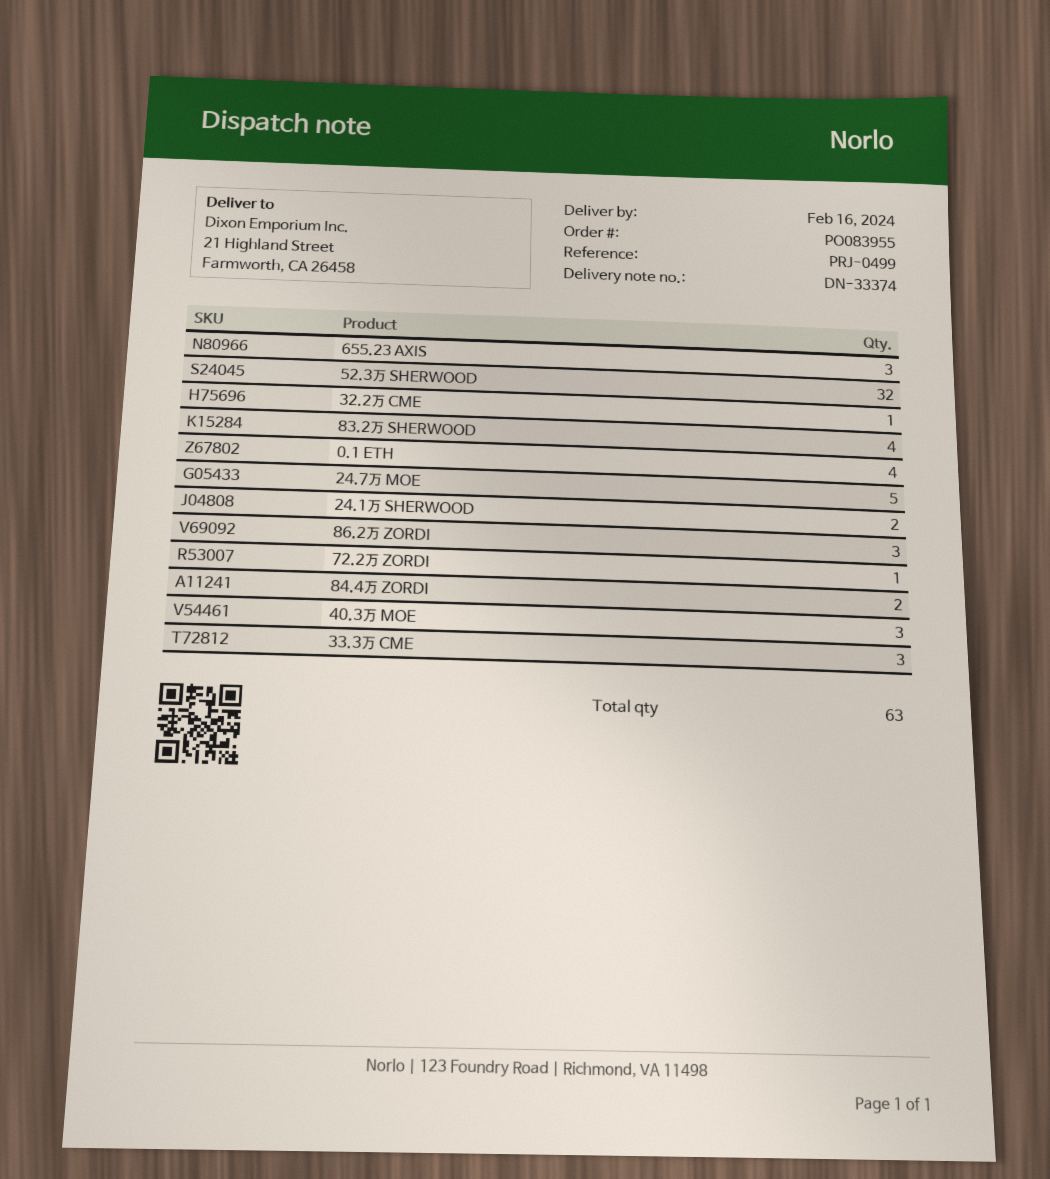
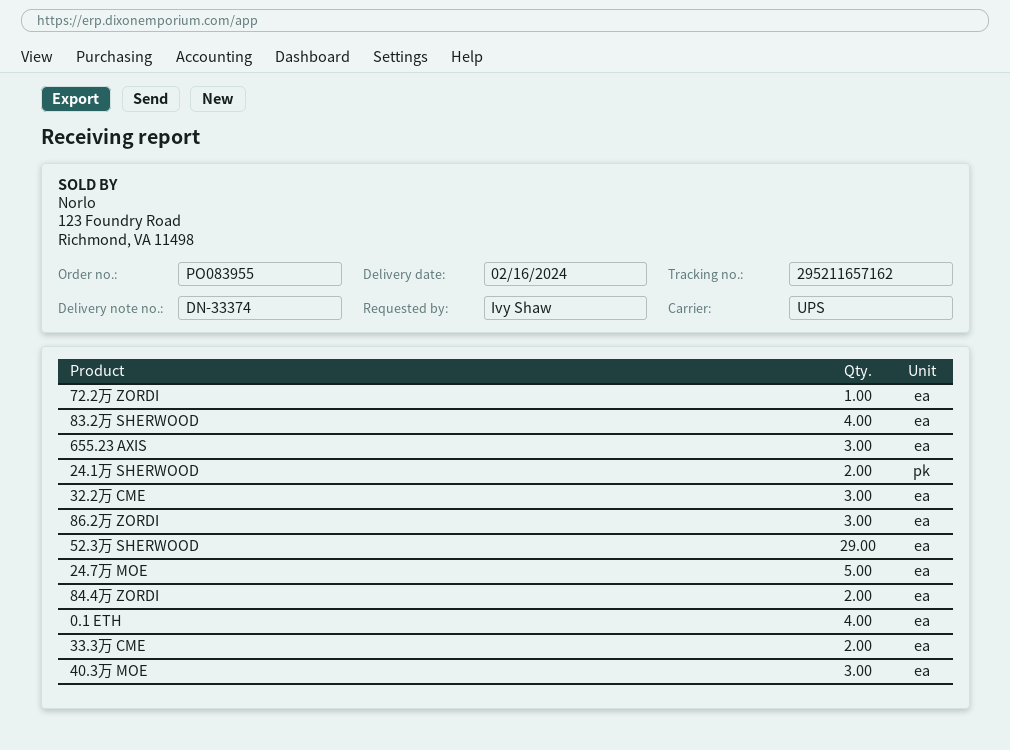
52.3万 SHERWOOD: 32 -> 29
32.2万 CME: 1 -> 3
33.3万 CME: 3 -> 2

